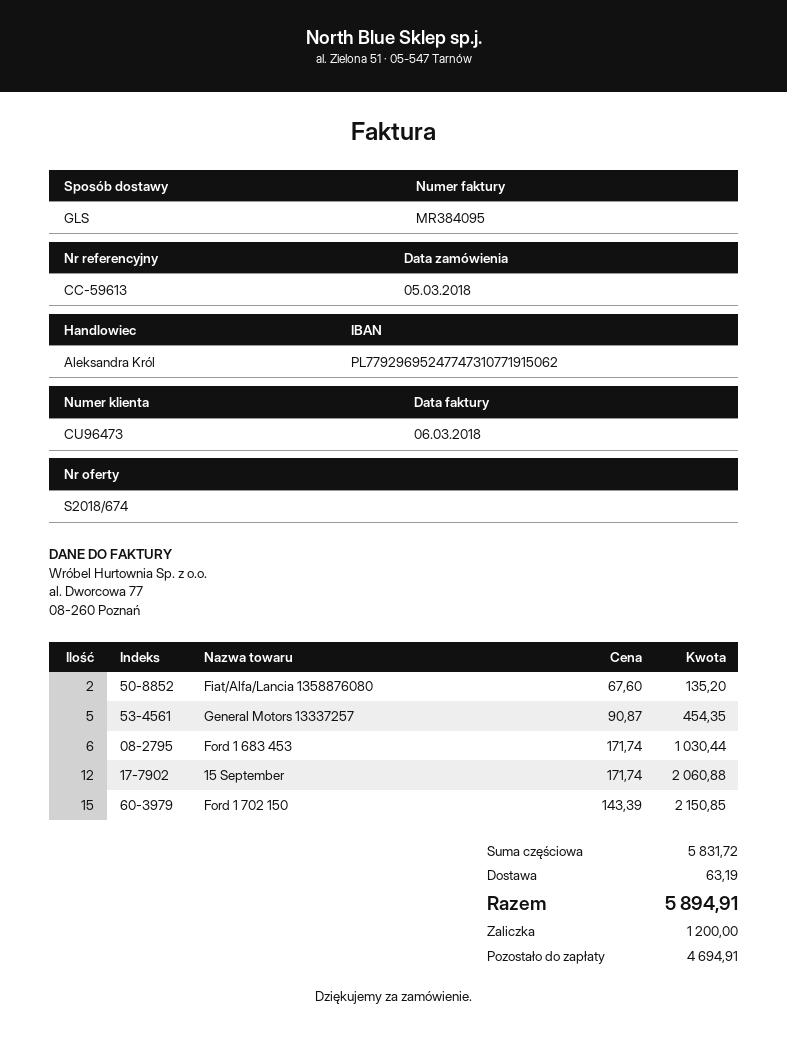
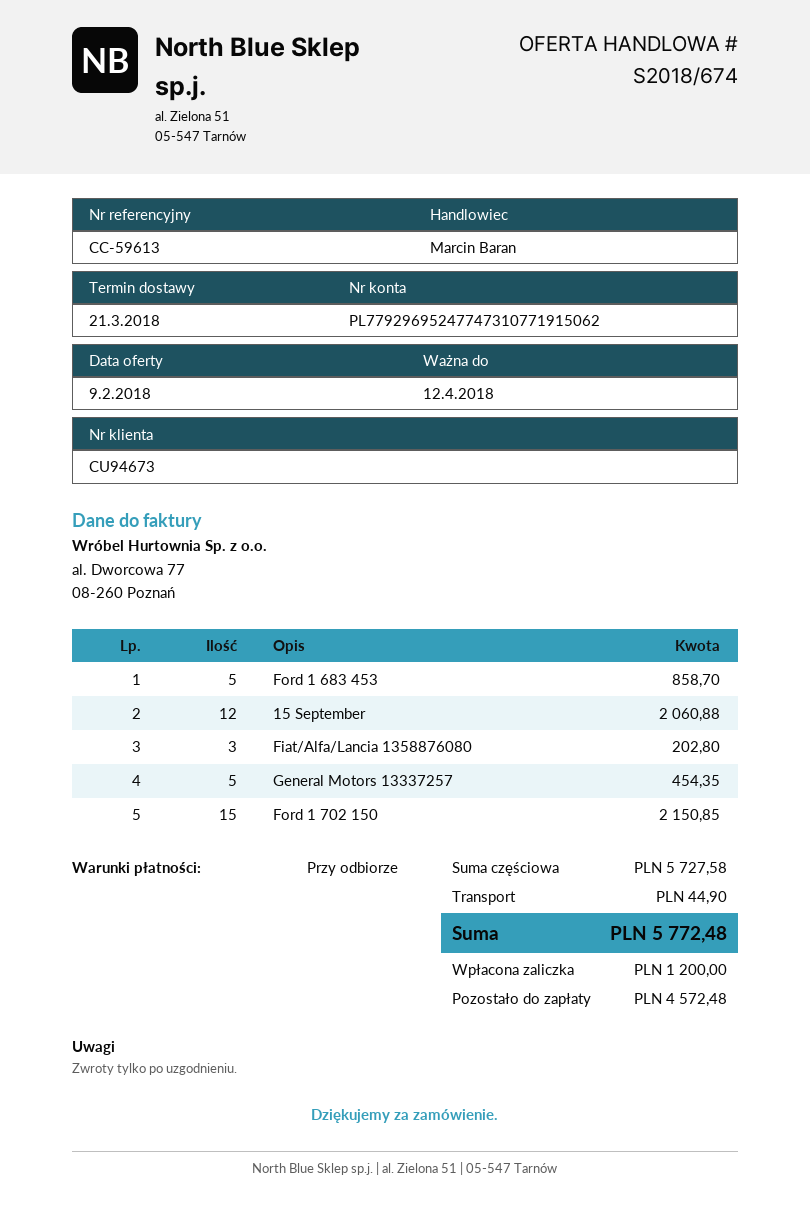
customer number: CU96473 -> CU94673
sales rep: Aleksandra Król -> Marcin Baran
Fiat/Alfa/Lancia 1358876080: 2 for 135.20 -> 3 for 202.80
Ford 1 683 453: 6 for 1030.44 -> 5 for 858.70
subtotal: 5831.72 -> 5727.58
shipping: 63.19 -> 44.90
total: 5894.91 -> 5772.48
balance: 4694.91 -> 4572.48

